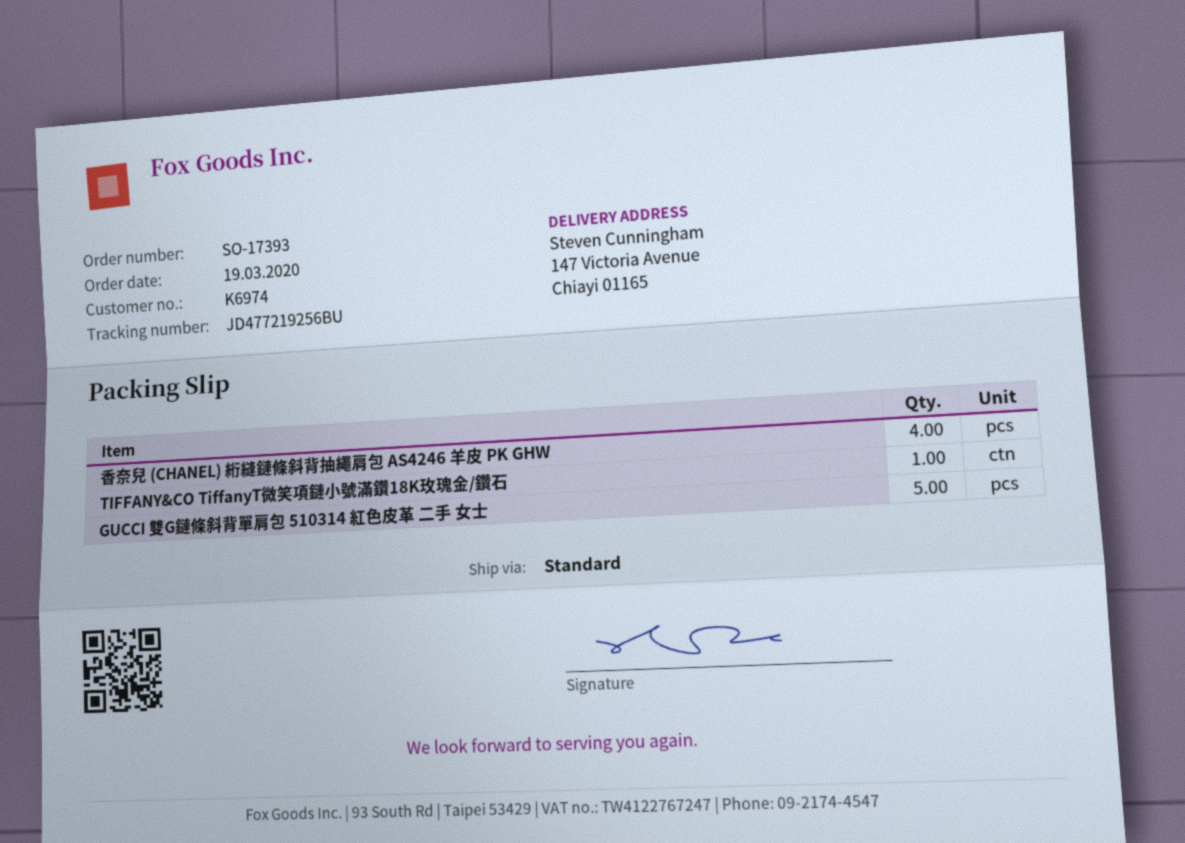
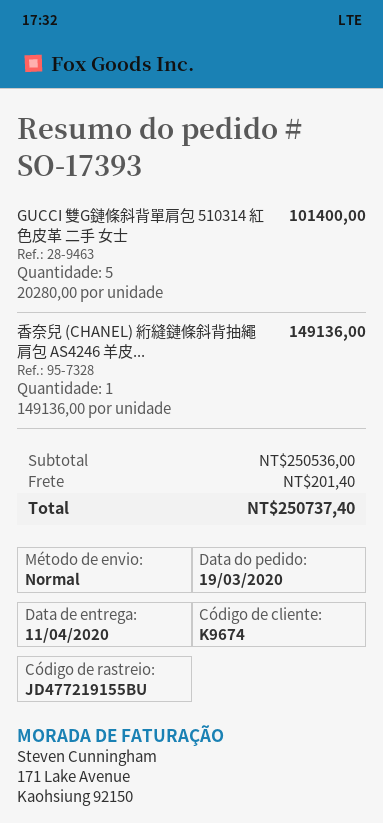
customer number: K6974 -> K9674
tracking number: JD477219256BU -> JD477219155BU
香奈兒 (CHANEL) 絎縫鏈條斜背抽繩肩包 AS4246 羊皮 PK GHW: 4 -> 1
TIFFANY&CO TiffanyT微笑項鏈小號滿鑽18K玫瑰金/鑽石: 1 -> none

